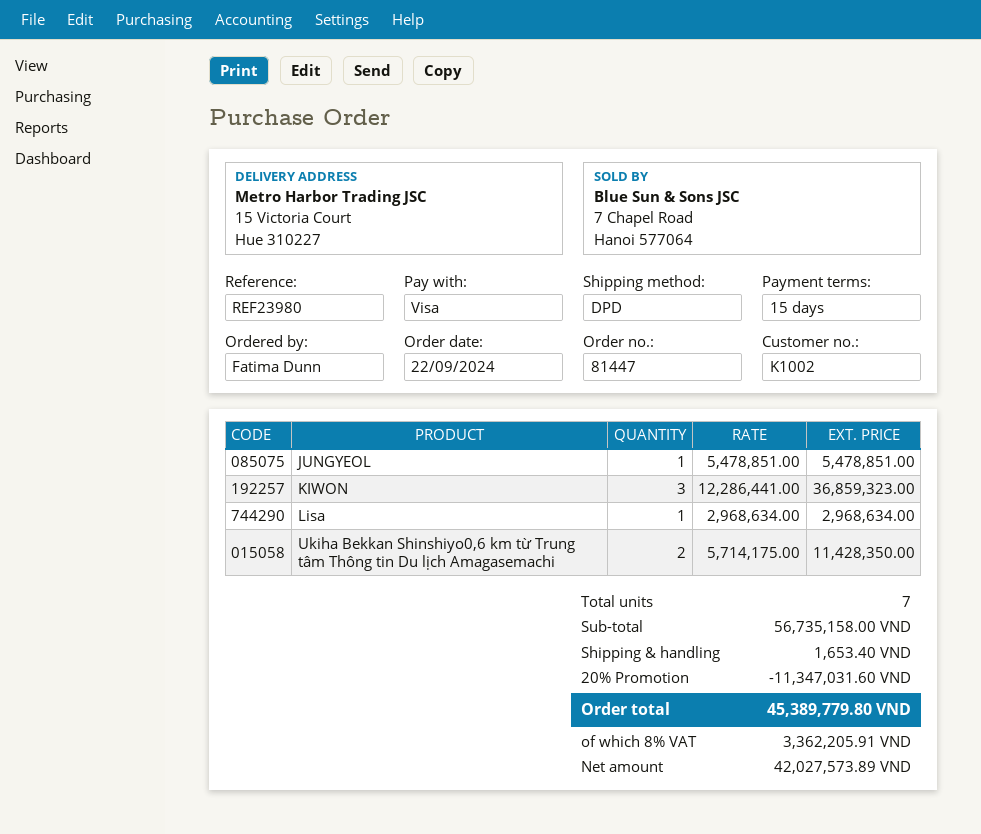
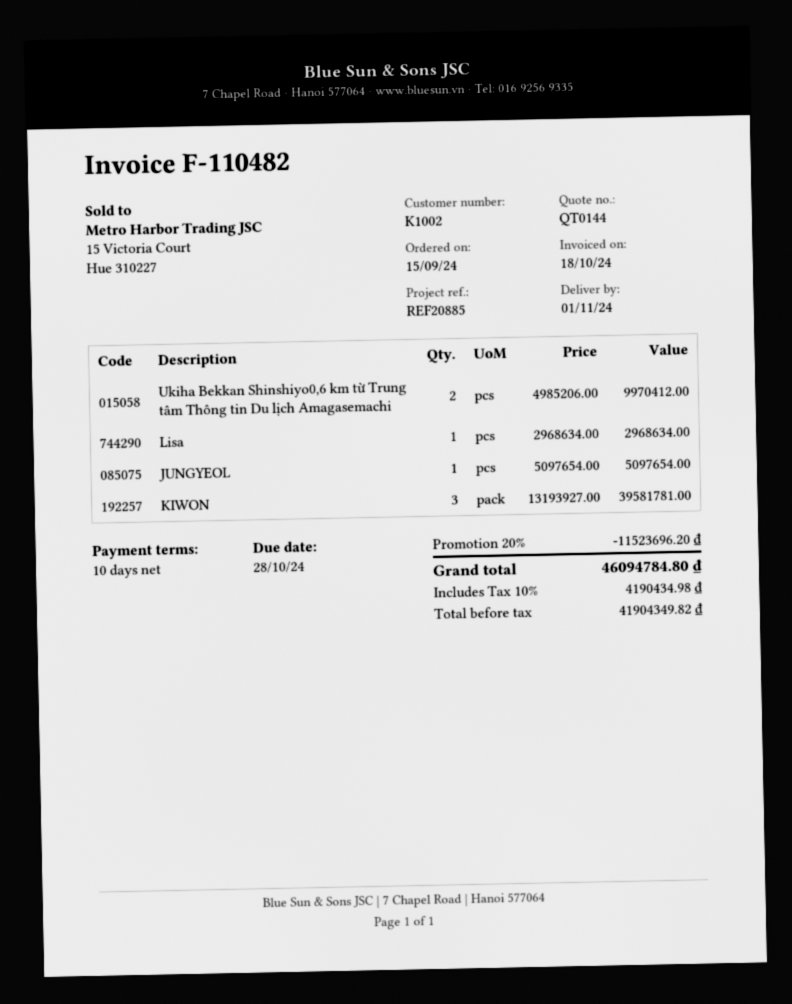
order date: 2024-09-22 -> 2024-09-15
payment terms: 15 days -> 10 days
reference: REF23980 -> REF20885
JUNGYEOL: 1 x 5478851.00 = 5478851.00 -> 1 x 5097654.00 = 5097654.00
KIWON: 3 x 12286441.00 = 36859323.00 -> 3 x 13193927.00 = 39581781.00
Ukiha Bekkan Shinshiyo0,6 km từ Trung tâm Thông tin Du lịch Amagasemachi: 2 x 5714175.00 = 11428350.00 -> 2 x 4985206.00 = 9970412.00
discount: 20% = 11347031.60 -> 20% = 11523696.20
shipping: 1653.40 -> none
net: 42027573.89 -> 41904349.82
tax: 8% = 3362205.91 -> 10% = 4190434.98
total: 45389779.80 -> 46094784.80

